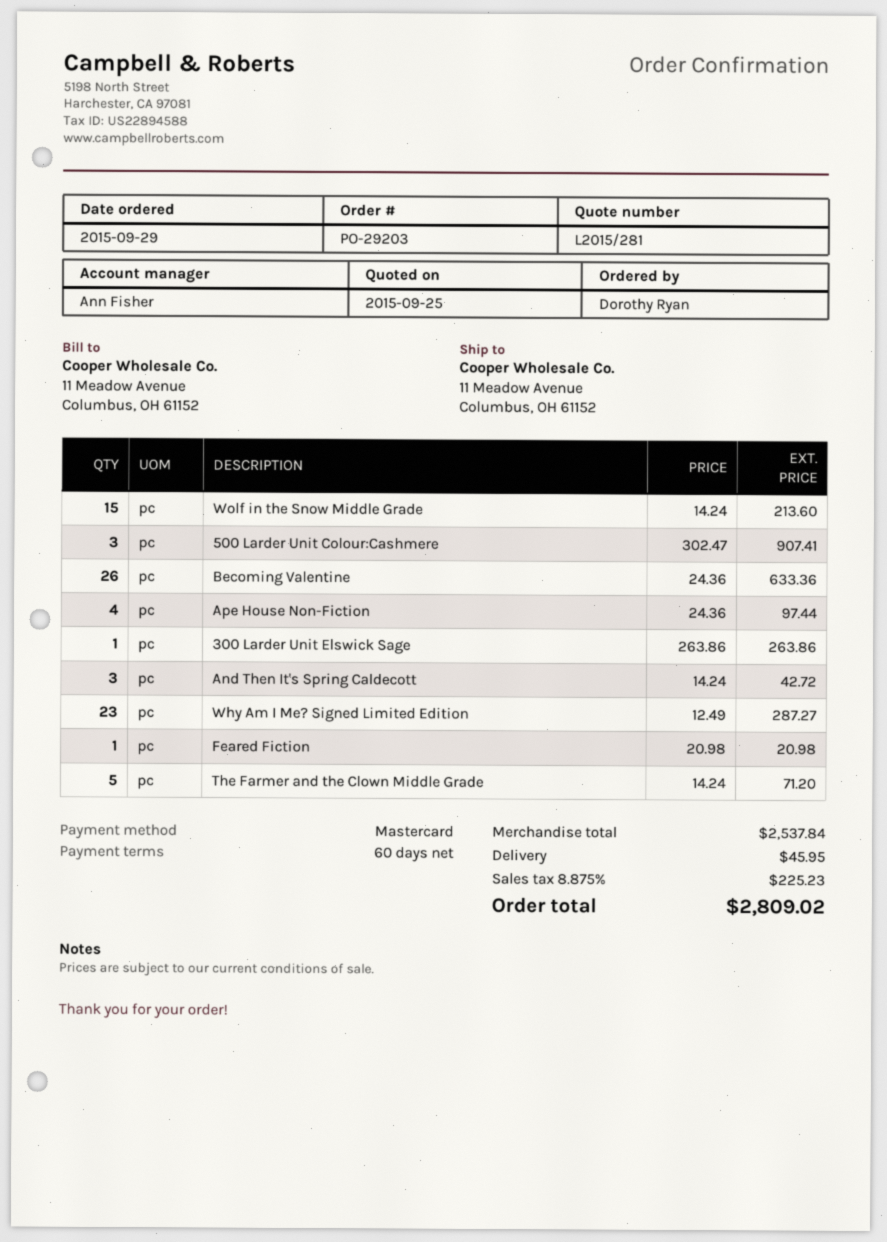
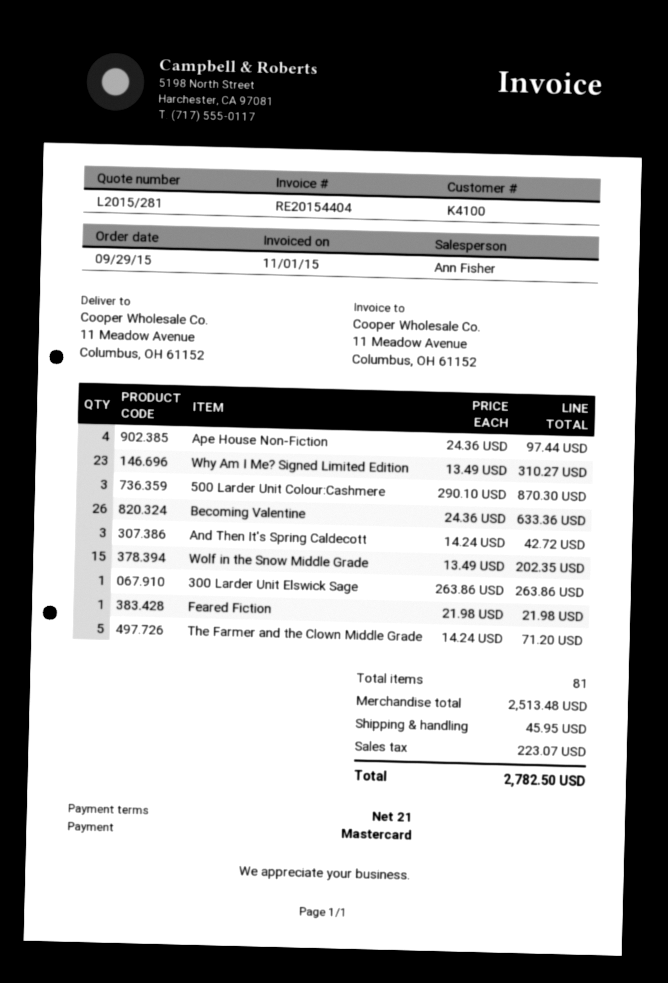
payment terms: 60 days -> 21 days
Wolf in the Snow Middle Grade: 15 x 14.24 = 213.60 -> 15 x 13.49 = 202.35
500 Larder Unit Colour:Cashmere: 3 x 302.47 = 907.41 -> 3 x 290.10 = 870.30
Why Am I Me? Signed Limited Edition: 23 x 12.49 = 287.27 -> 23 x 13.49 = 310.27
Feared Fiction: 1 x 20.98 = 20.98 -> 1 x 21.98 = 21.98
subtotal: 2537.84 -> 2513.48
tax: 225.23 -> 223.07
total: 2809.02 -> 2782.50

